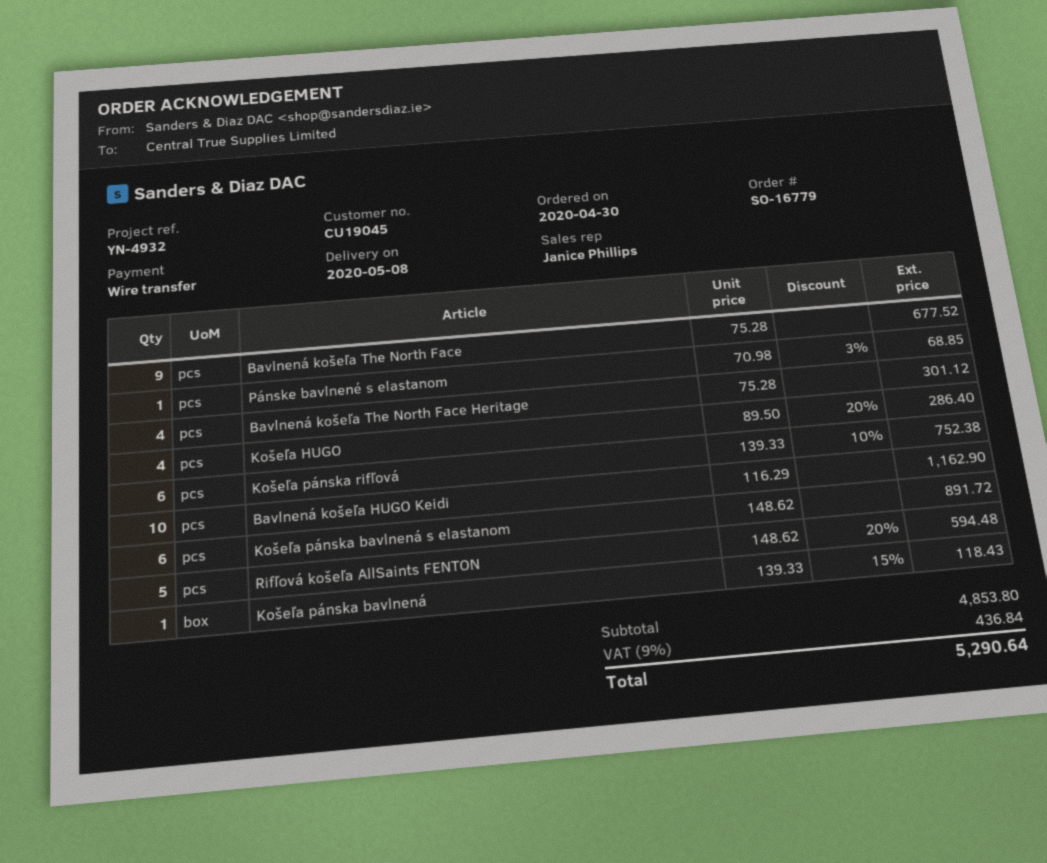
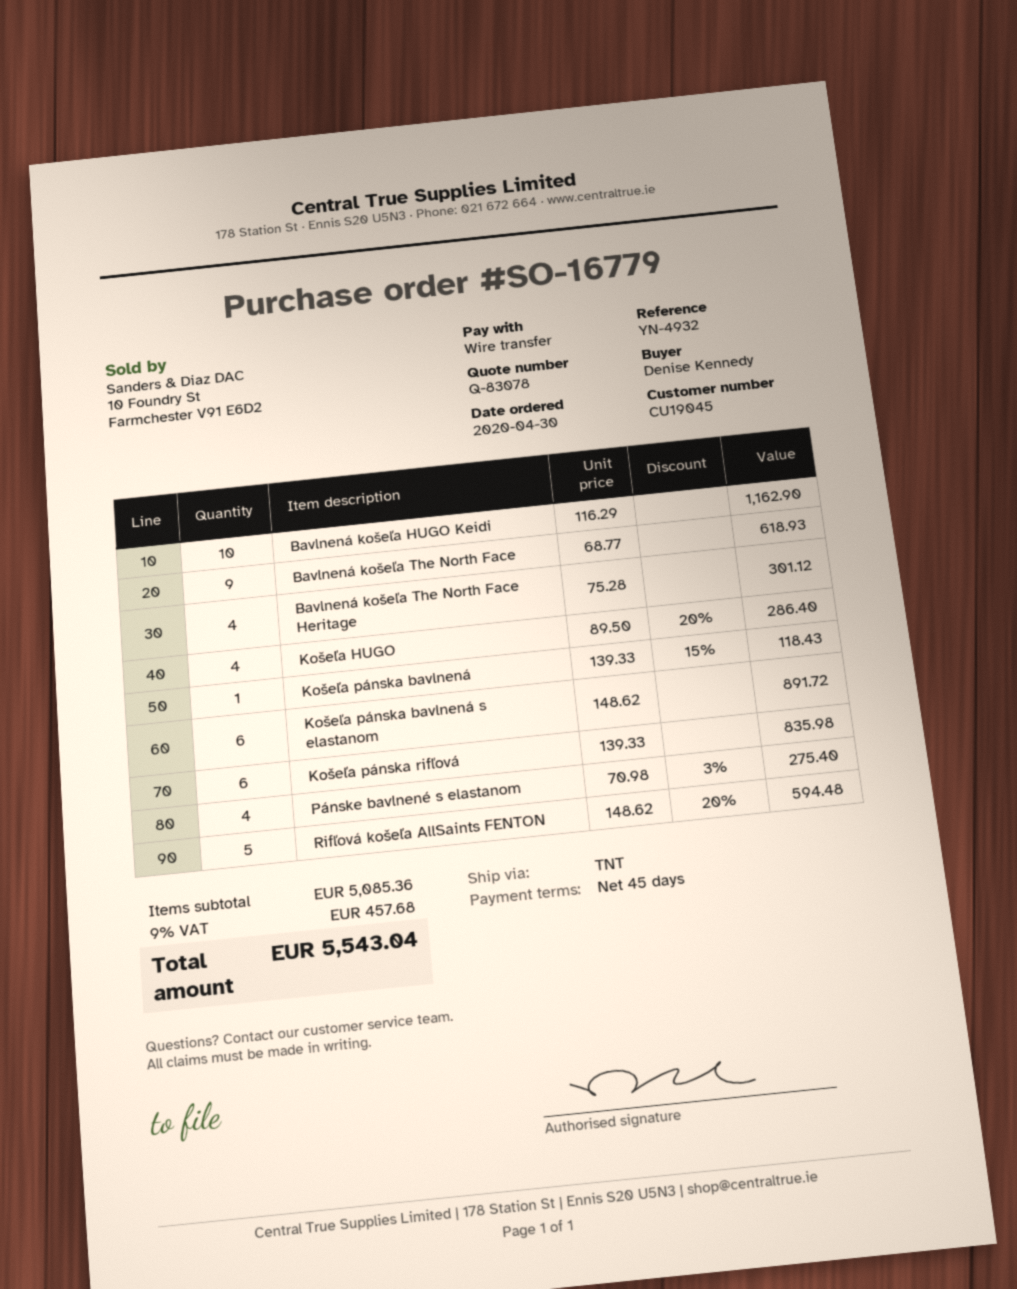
Bavlnená košeľa The North Face: 9 x 75.28 = 677.52 -> 9 x 68.77 = 618.93
Pánske bavlnené s elastanom: 1 x 70.98 - 3% = 68.85 -> 4 x 70.98 - 3% = 275.40
Košeľa pánska rifľová: 6 x 139.33 - 10% = 752.38 -> 6 x 139.33 = 835.98
subtotal: 4853.80 -> 5085.36
tax: 9% = 436.84 -> 9% = 457.68
total: 5290.64 -> 5543.04

